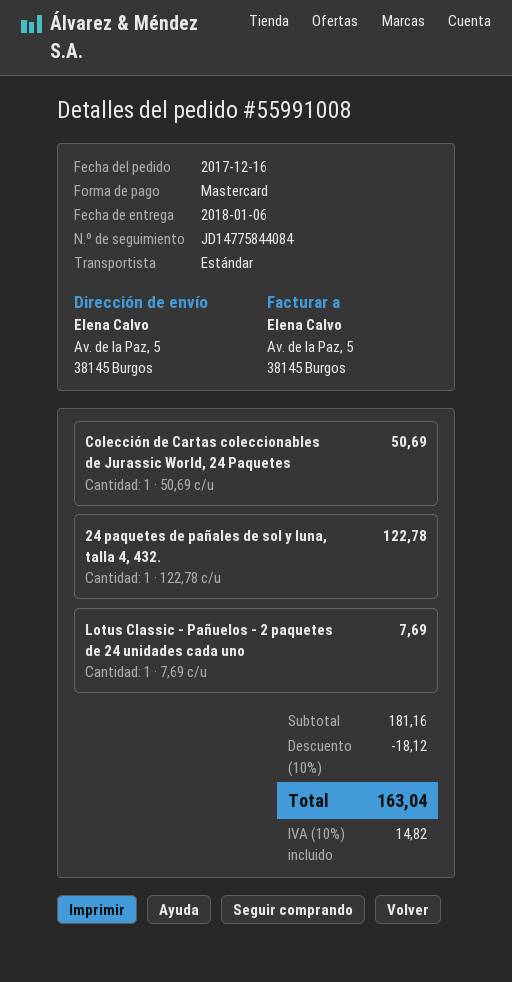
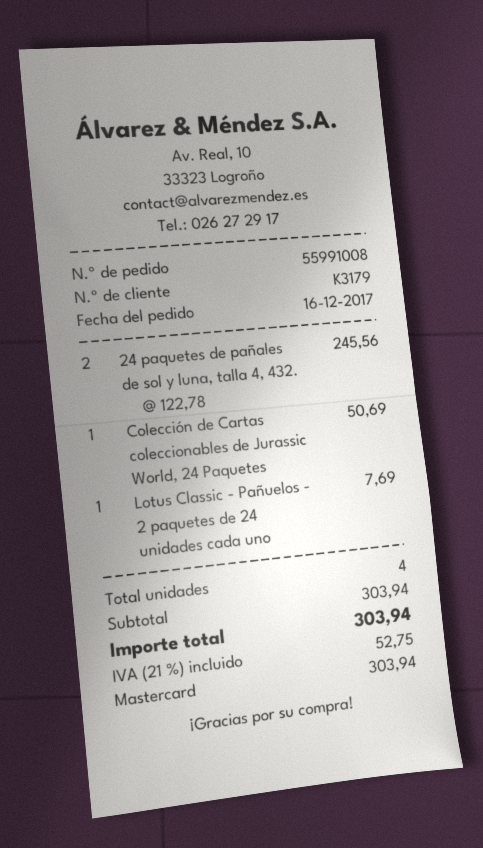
24 paquetes de pañales de sol y luna, talla 4, 432.: 1 x 122.78 = 122.78 -> 2 x 122.78 = 245.56
subtotal: 181.16 -> 303.94
discount: 10% = 18.12 -> none
tax: 10% = 14.82 -> 21% = 52.75
total: 163.04 -> 303.94

